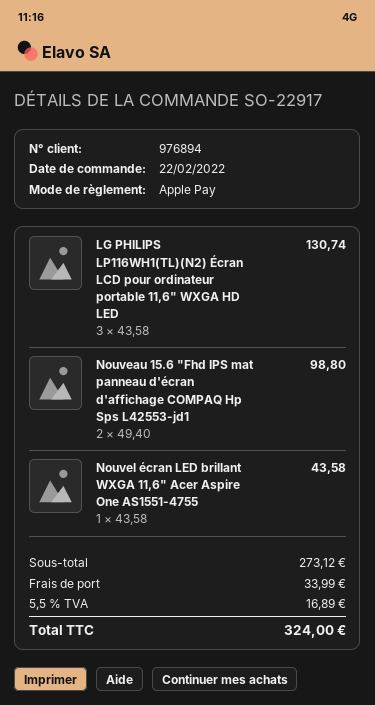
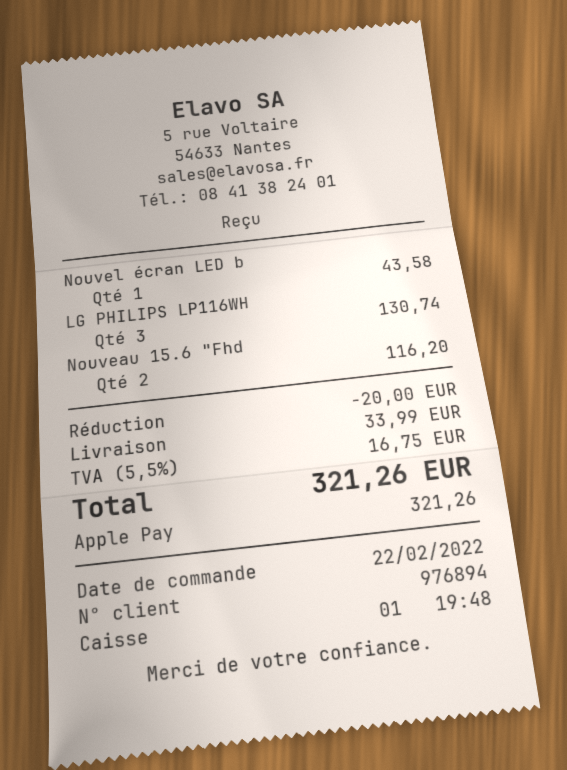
Nouveau 15.6 "Fhd IPS mat panneau d'écran d'affichage COMPAQ Hp Sps L42553-jd1: 2 for 98.80 -> 2 for 116.20
discount: none -> 20.00
tax: 5.5% = 16.89 -> 5.5% = 16.75
total: 324.00 -> 321.26

